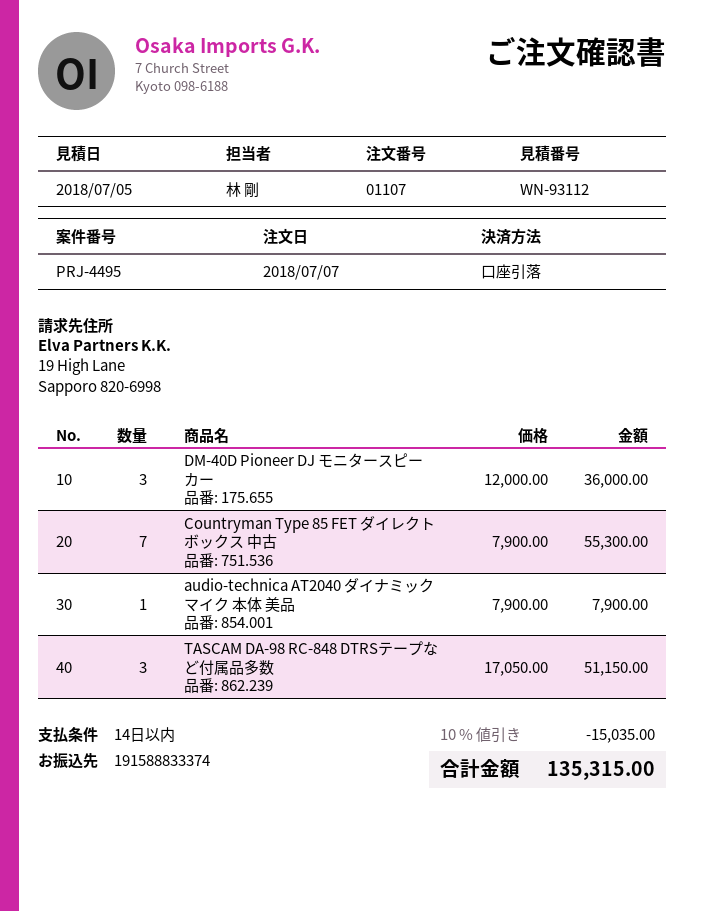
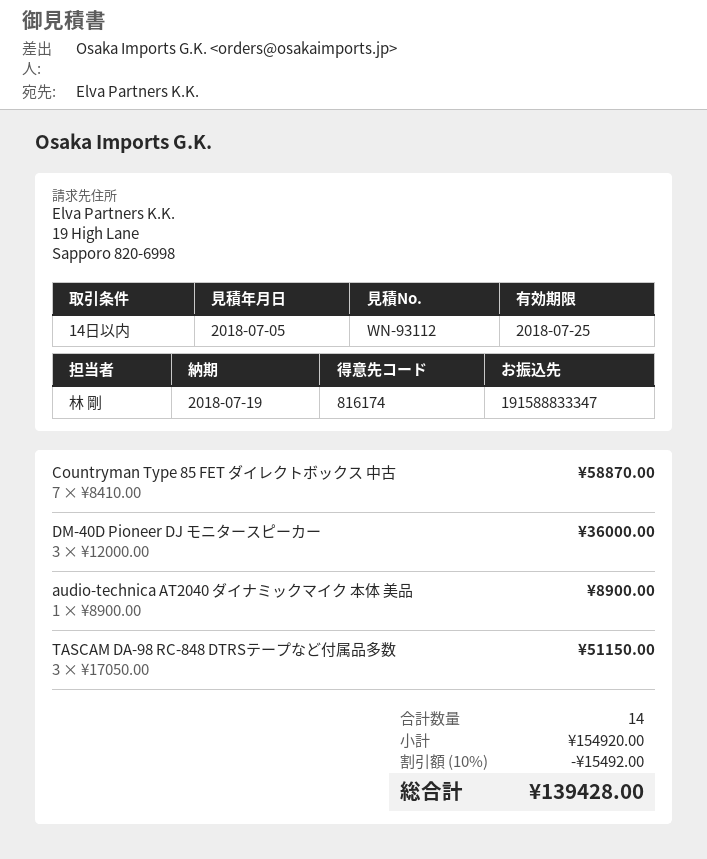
bank account: 191588833374 -> 191588833347
Countryman Type 85 FET ダイレクトボックス 中古: 7 x 7900.00 = 55300.00 -> 7 x 8410.00 = 58870.00
audio-technica AT2040 ダイナミックマイク 本体 美品: 1 x 7900.00 = 7900.00 -> 1 x 8900.00 = 8900.00
discount: 10% = 15035.00 -> 10% = 15492.00
total: 135315.00 -> 139428.00

